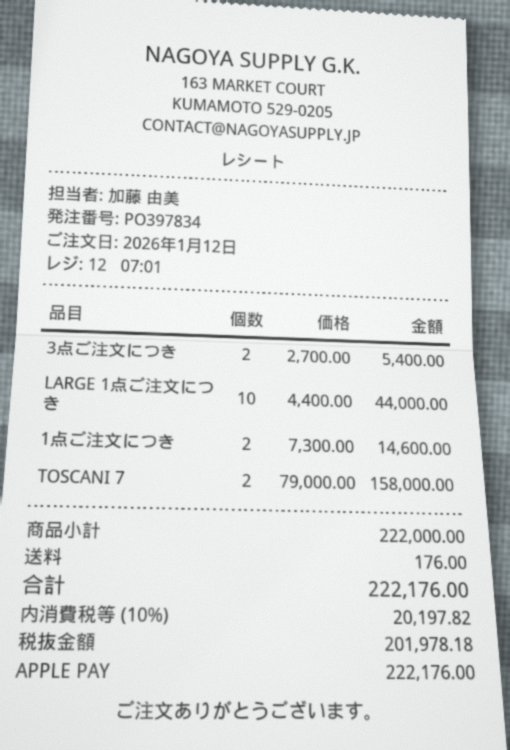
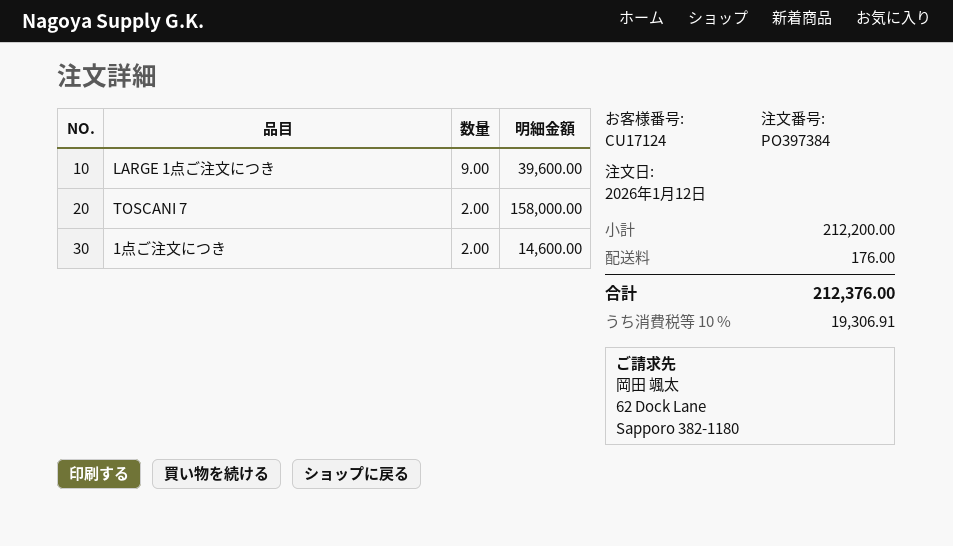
order number: PO397834 -> PO397384
3点ご注文につき: 2 for 5400.00 -> none
LARGE 1点ご注文につき: 10 for 44000.00 -> 9 for 39600.00
subtotal: 222000.00 -> 212200.00
tax: 10% = 20197.82 -> 10% = 19306.91
total: 222176.00 -> 212376.00

